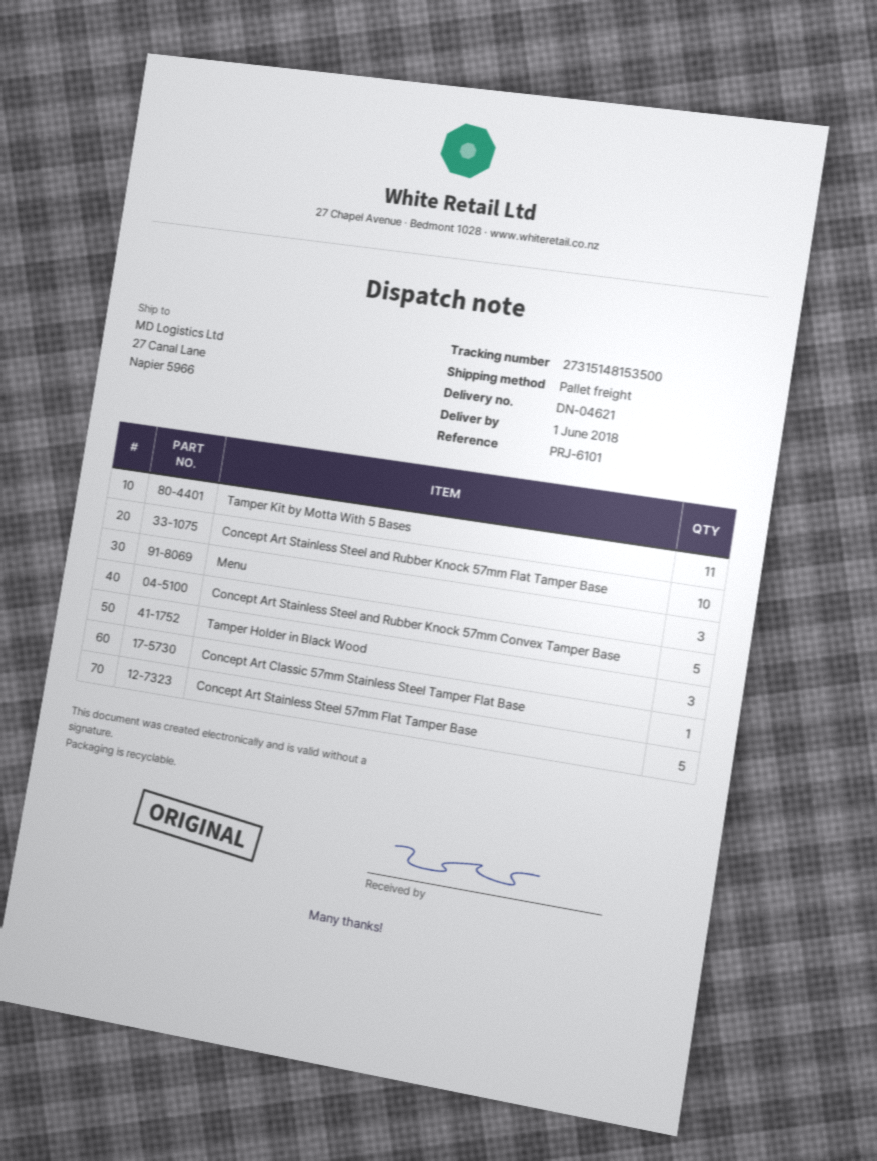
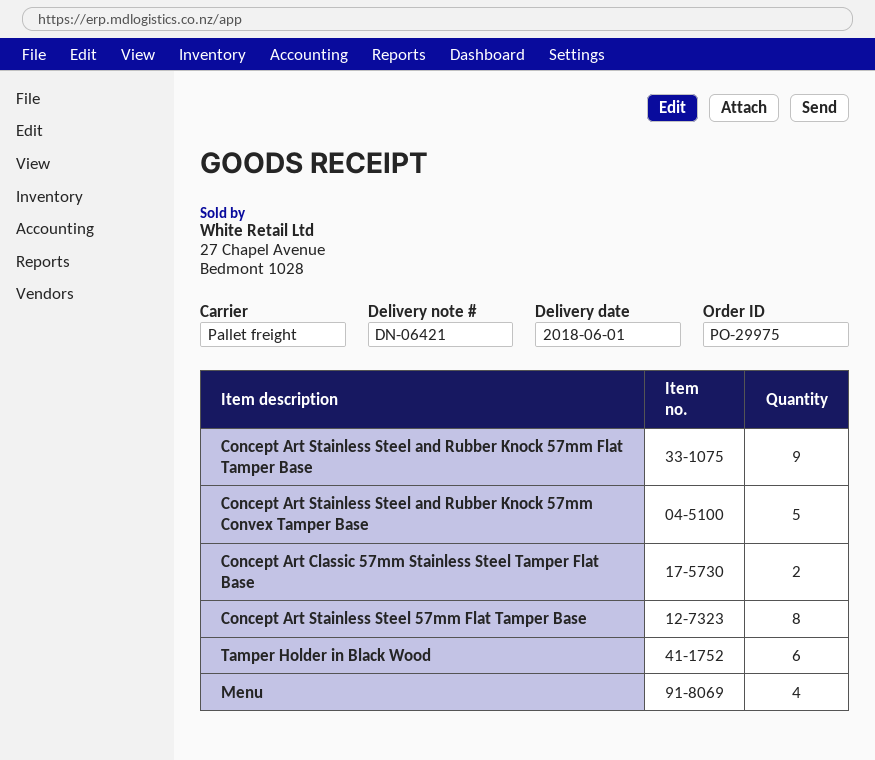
delivery note number: DN-04621 -> DN-06421
Tamper Kit by Motta With 5 Bases: 11 -> none
Concept Art Stainless Steel and Rubber Knock 57mm Flat Tamper Base: 10 -> 9
Menu: 3 -> 4
Tamper Holder in Black Wood: 3 -> 6
Concept Art Classic 57mm Stainless Steel Tamper Flat Base: 1 -> 2
Concept Art Stainless Steel 57mm Flat Tamper Base: 5 -> 8

